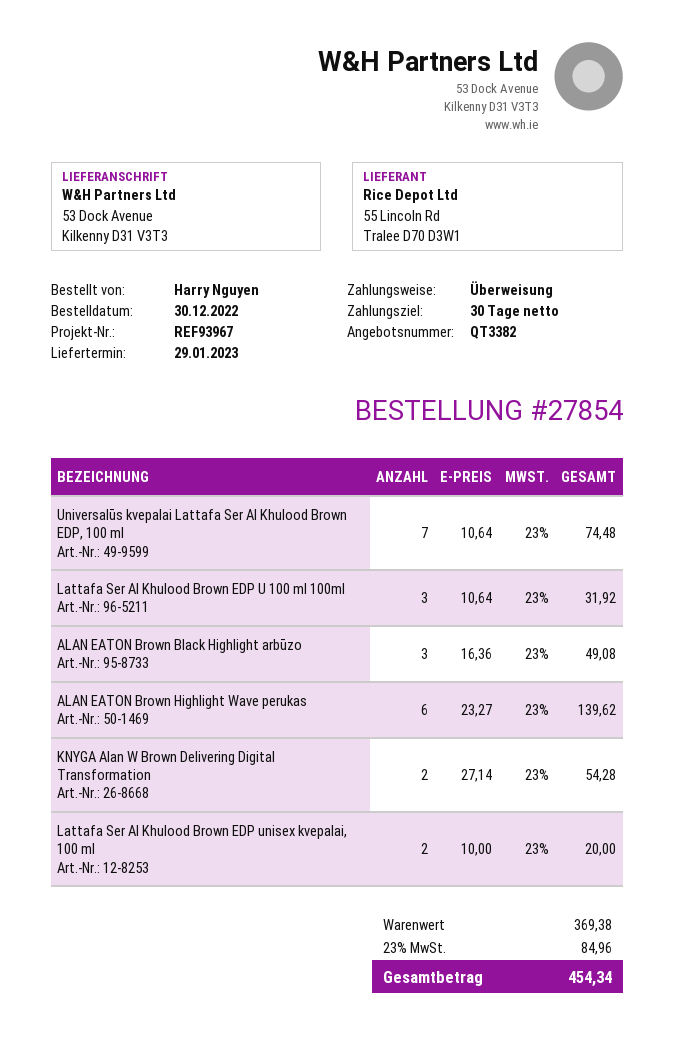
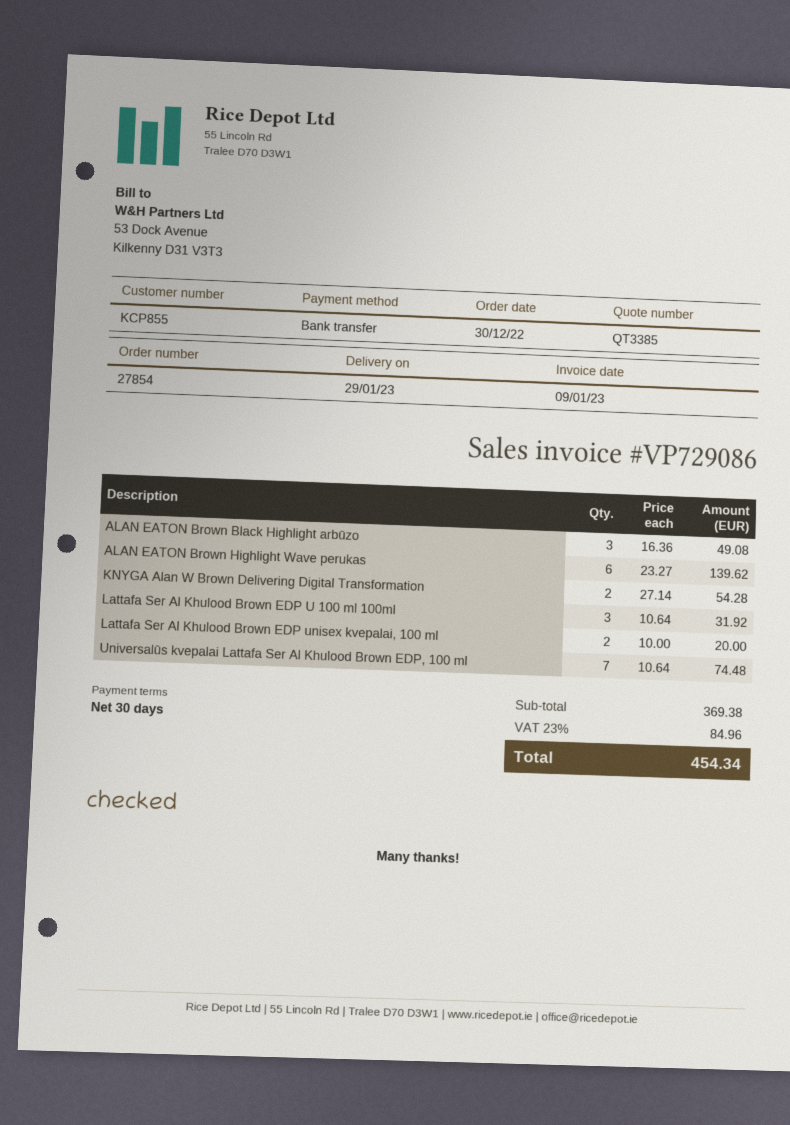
quote number: QT3382 -> QT3385

